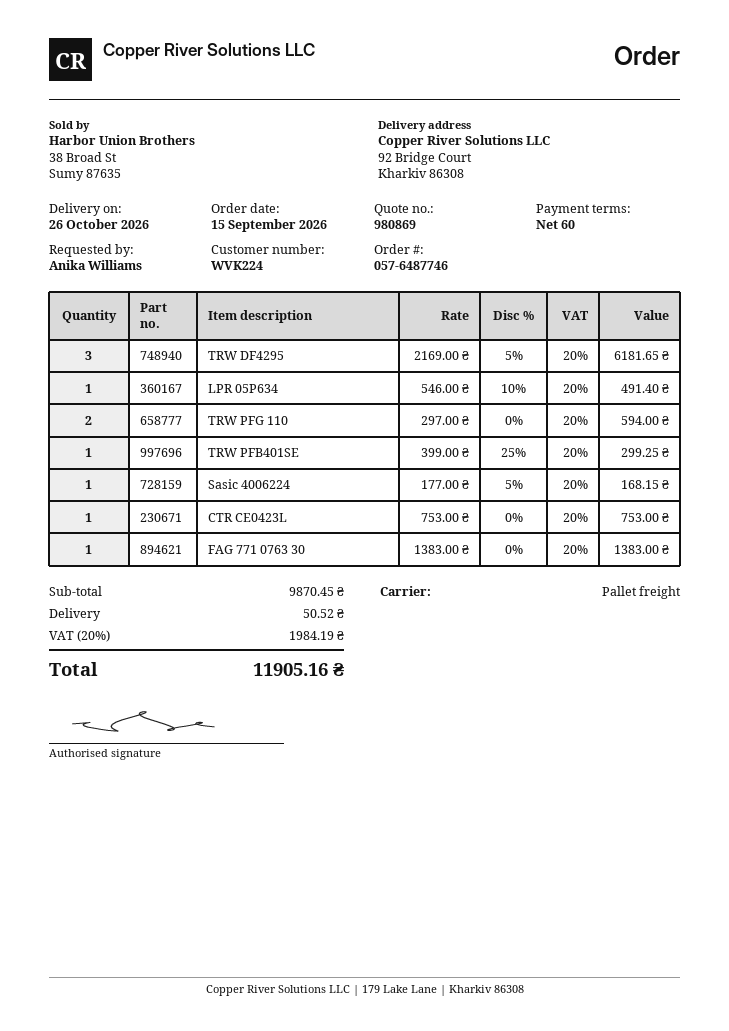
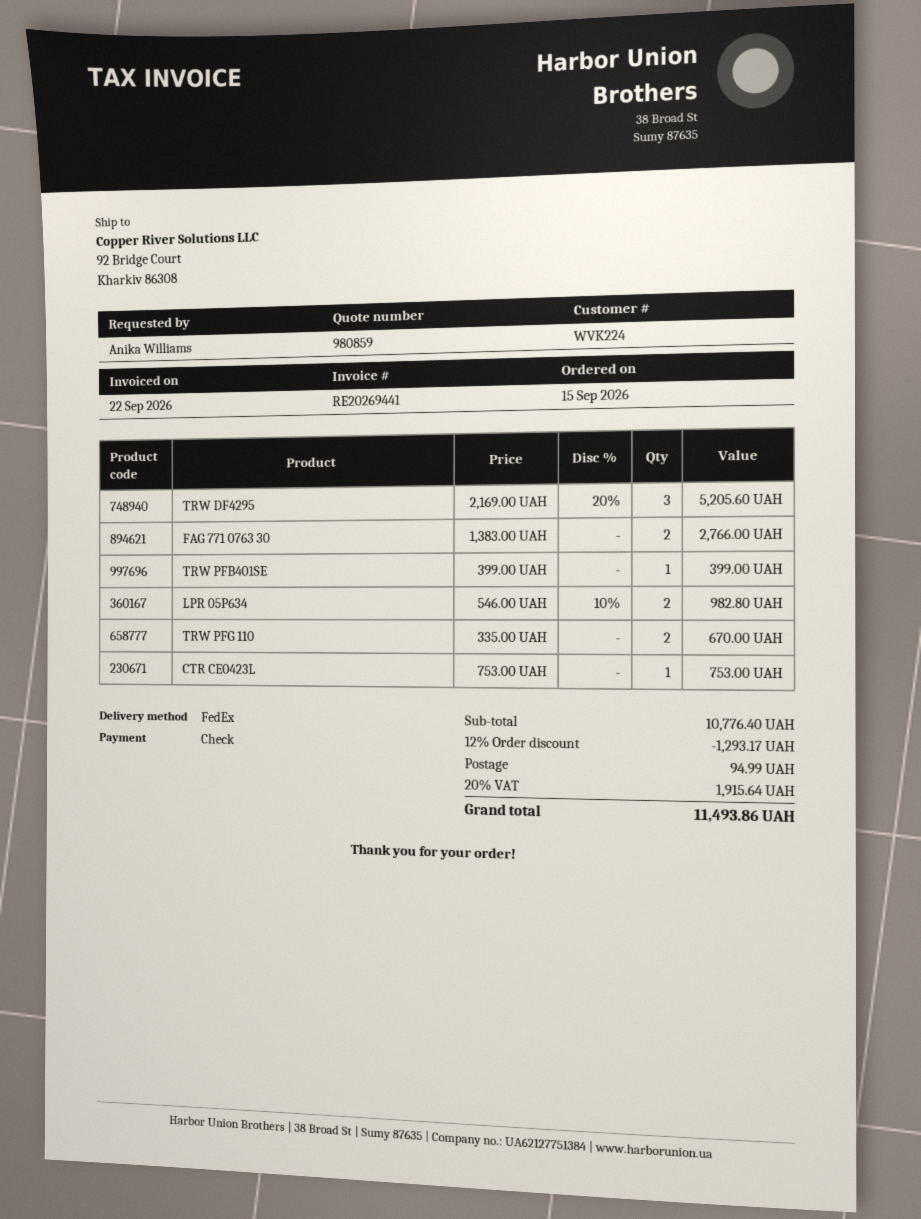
quote number: 980869 -> 980859
shipping method: pallet freight -> FedEx
TRW DF4295: 3 x 2169.00 - 5% = 6181.65 -> 3 x 2169.00 - 20% = 5205.60
LPR 05P634: 1 x 546.00 - 10% = 491.40 -> 2 x 546.00 - 10% = 982.80
TRW PFG 110: 2 x 297.00 = 594.00 -> 2 x 335.00 = 670.00
TRW PFB401SE: 1 x 399.00 - 25% = 299.25 -> 1 x 399.00 = 399.00
Sasic 4006224: 1 x 177.00 - 5% = 168.15 -> none
FAG 771 0763 30: 1 x 1383.00 = 1383.00 -> 2 x 1383.00 = 2766.00
subtotal: 9870.45 -> 10776.40
discount: none -> 12% = 1293.17
shipping: 50.52 -> 94.99
tax: 20% = 1984.19 -> 20% = 1915.64
total: 11905.16 -> 11493.86

